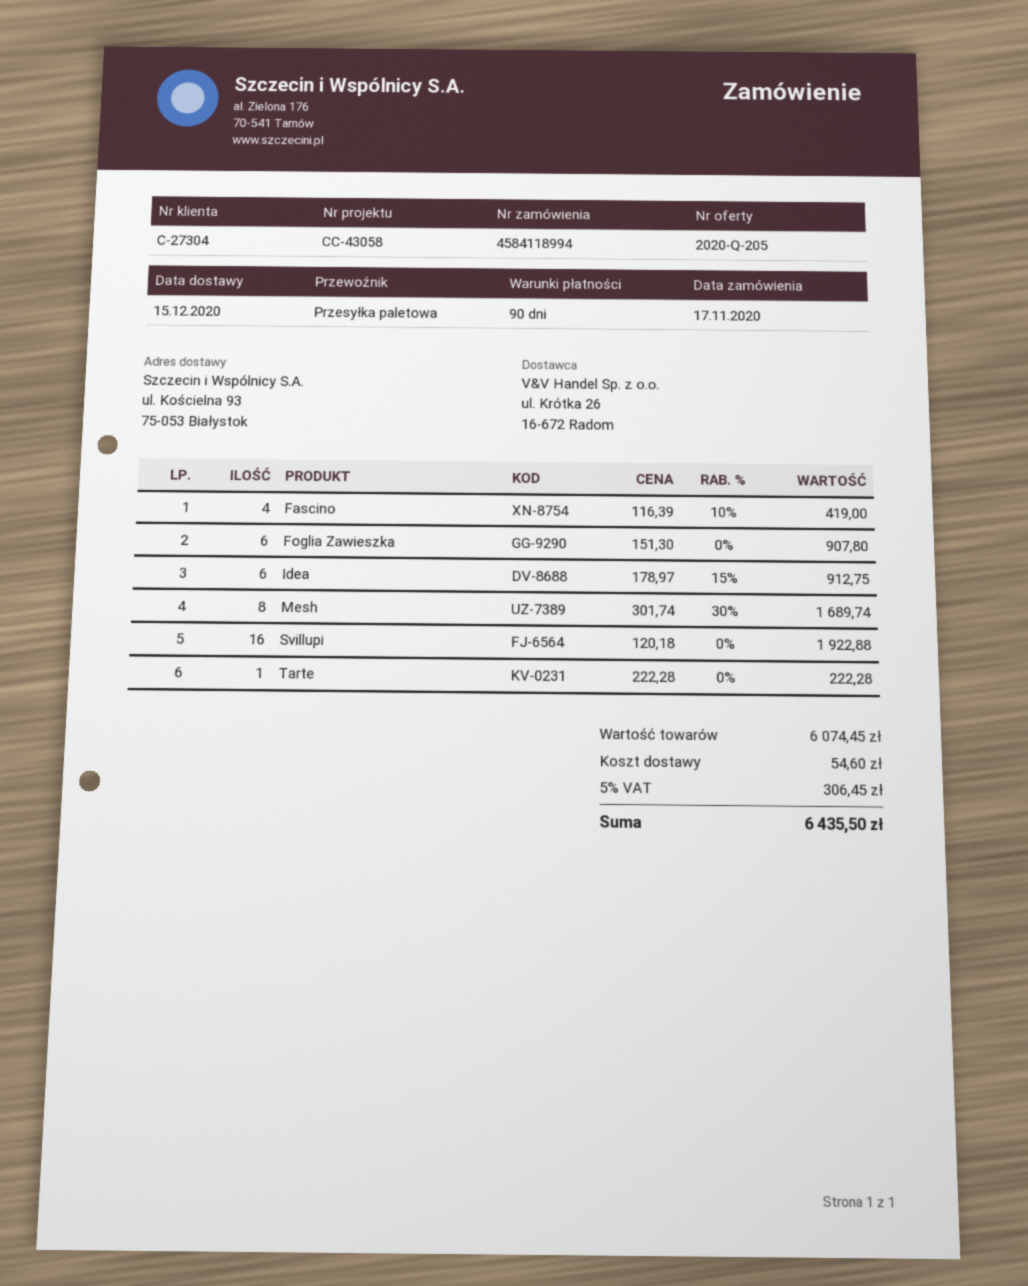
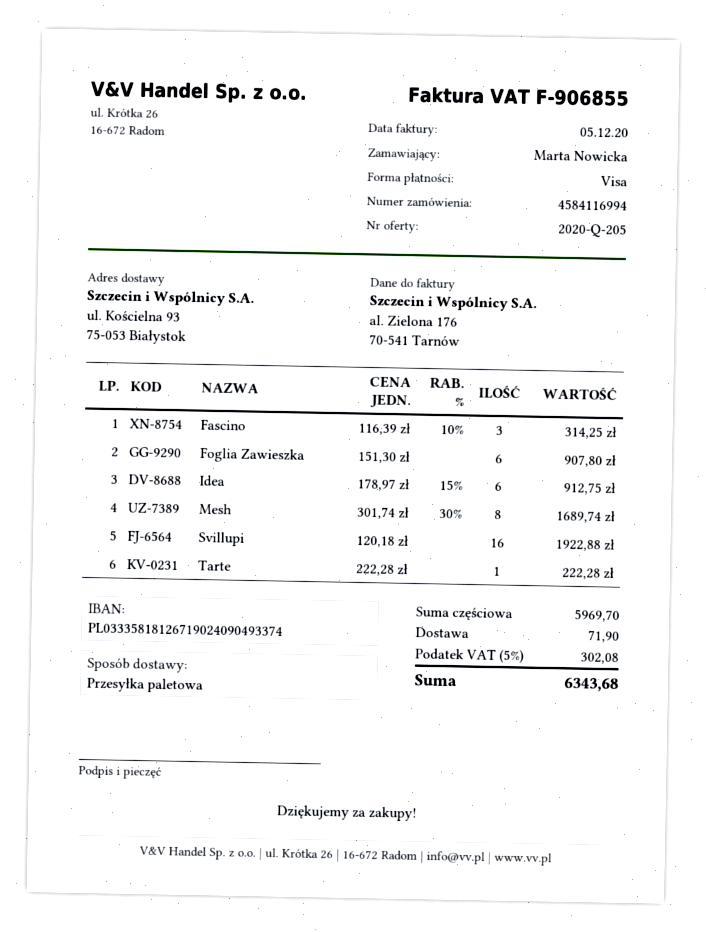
order number: 4584118994 -> 4584116994
Fascino: 4 x 116.39 - 10% = 419.00 -> 3 x 116.39 - 10% = 314.25
subtotal: 6074.45 -> 5969.70
shipping: 54.60 -> 71.90
tax: 5% = 306.45 -> 5% = 302.08
total: 6435.50 -> 6343.68

